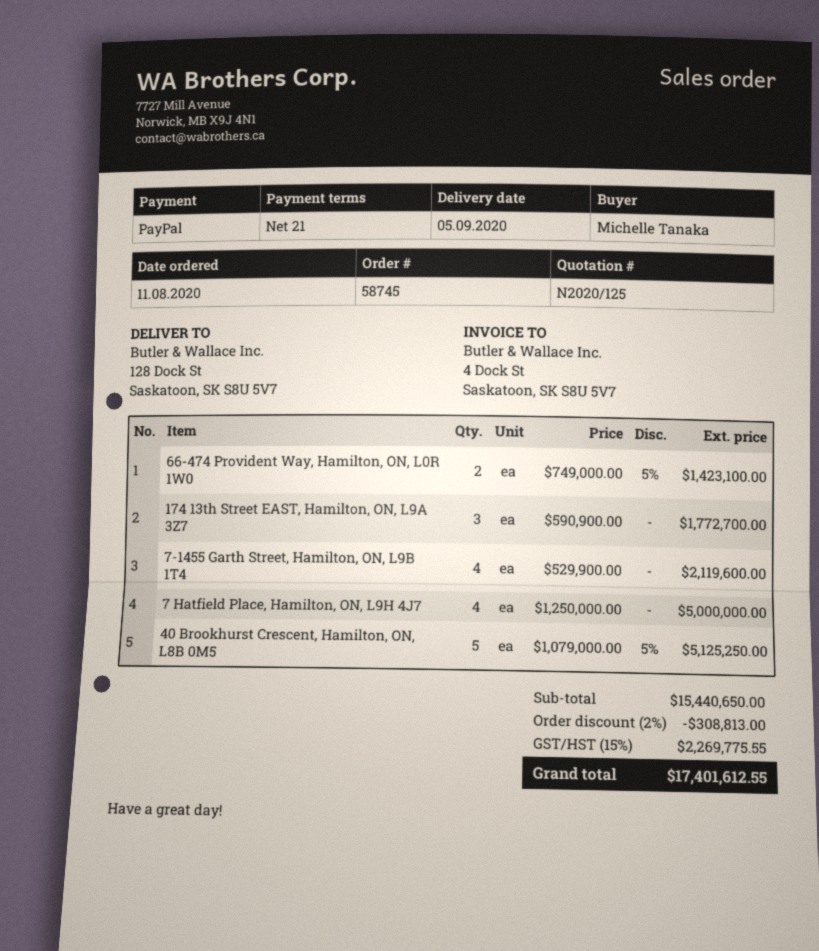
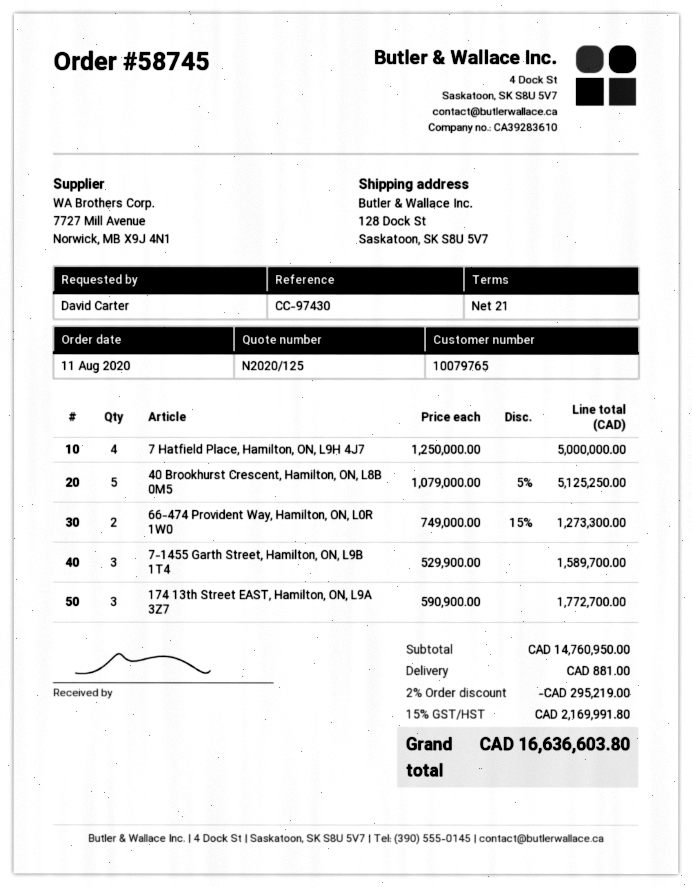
ordered by: Michelle Tanaka -> David Carter
66-474 Provident Way, Hamilton, ON, L0R 1W0: 2 x 749000.00 - 5% = 1423100.00 -> 2 x 749000.00 - 15% = 1273300.00
7-1455 Garth Street, Hamilton, ON, L9B 1T4: 4 x 529900.00 = 2119600.00 -> 3 x 529900.00 = 1589700.00
subtotal: 15440650.00 -> 14760950.00
discount: 2% = 308813.00 -> 2% = 295219.00
shipping: none -> 881.00
tax: 15% = 2269775.55 -> 15% = 2169991.80
total: 17401612.55 -> 16636603.80

